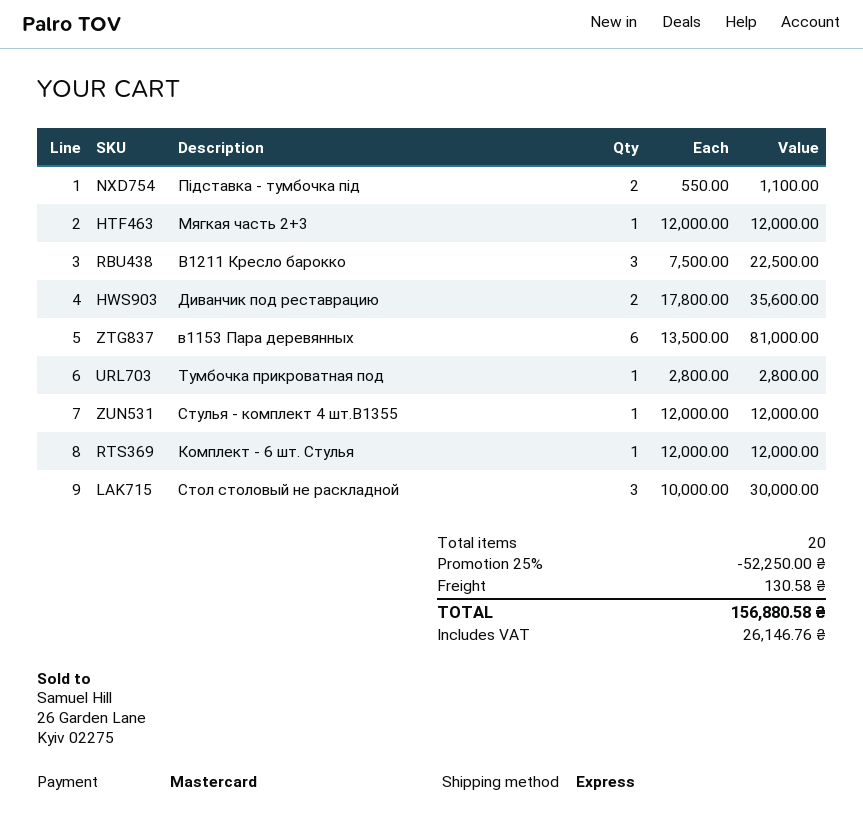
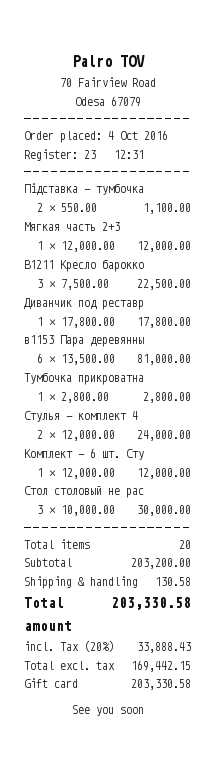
payment method: Mastercard -> gift card
Диванчик под реставрацию: 2 x 17800.00 = 35600.00 -> 1 x 17800.00 = 17800.00
Стулья - комплект 4 шт.В1355: 1 x 12000.00 = 12000.00 -> 2 x 12000.00 = 24000.00
discount: 25% = 52250.00 -> none
tax: 26146.76 -> 33888.43
total: 156880.58 -> 203330.58

